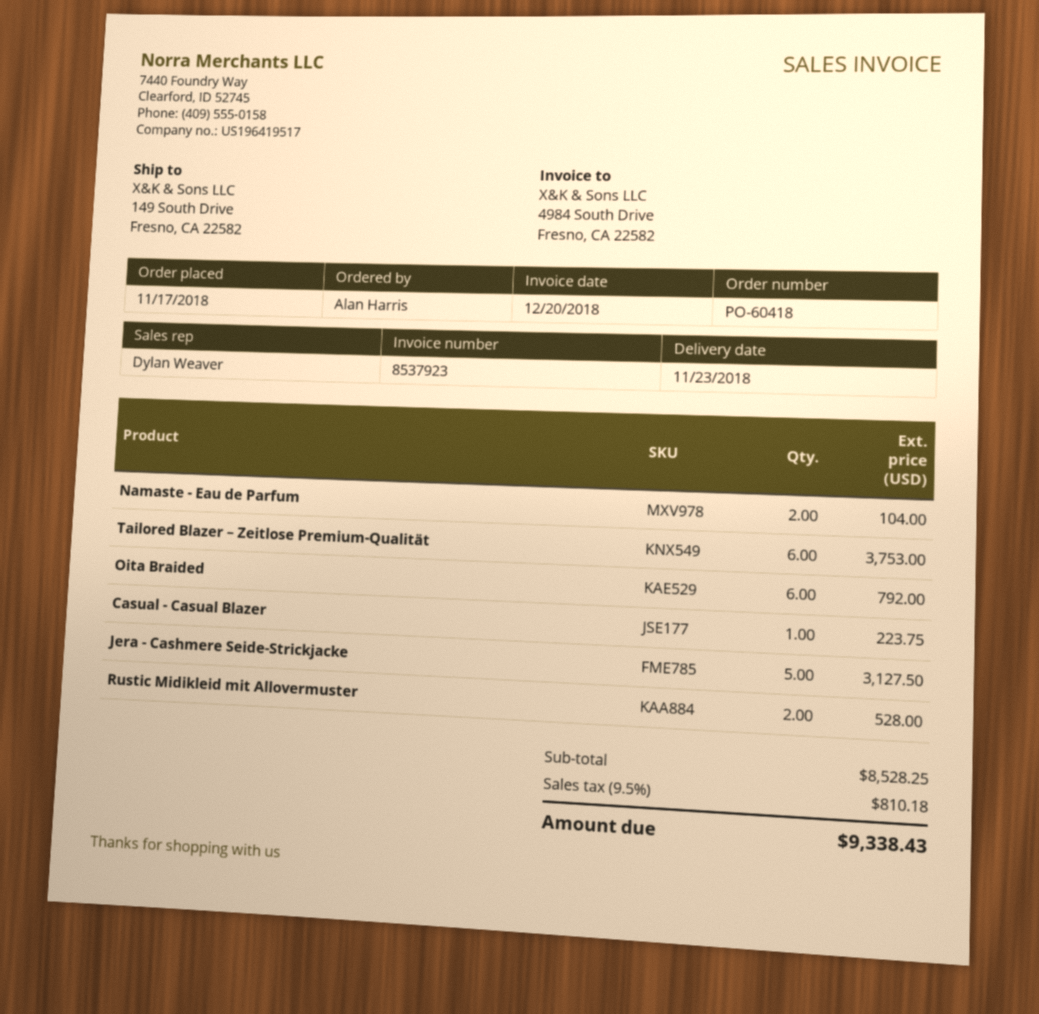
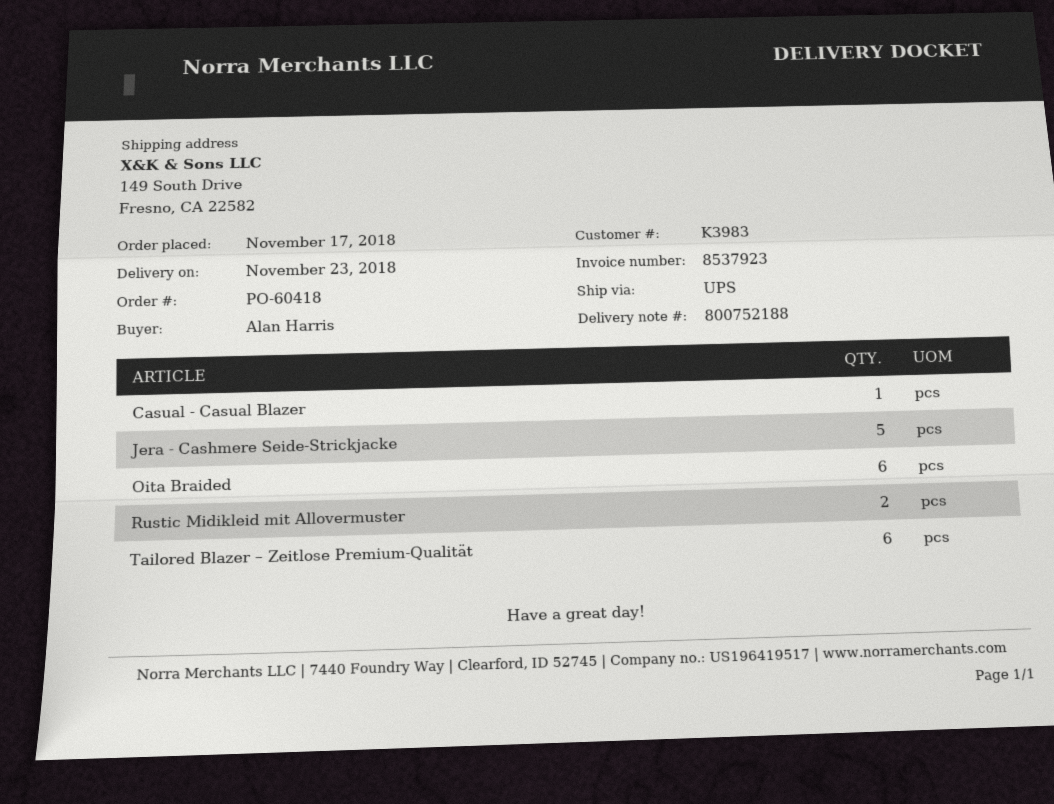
Namaste - Eau de Parfum: 2 -> none

